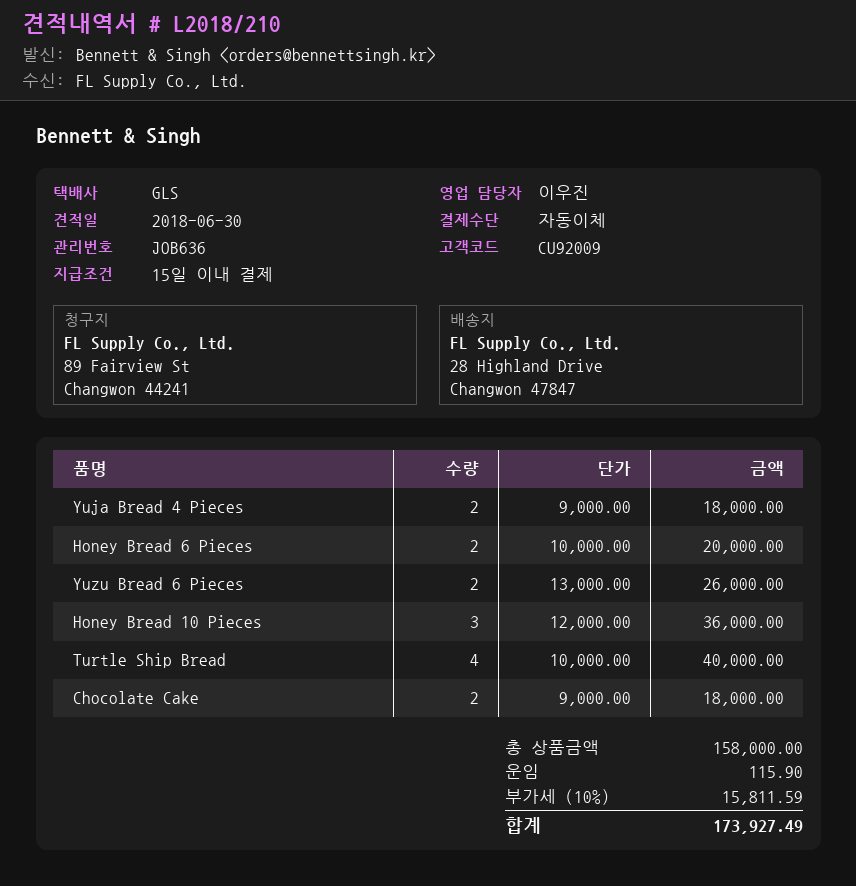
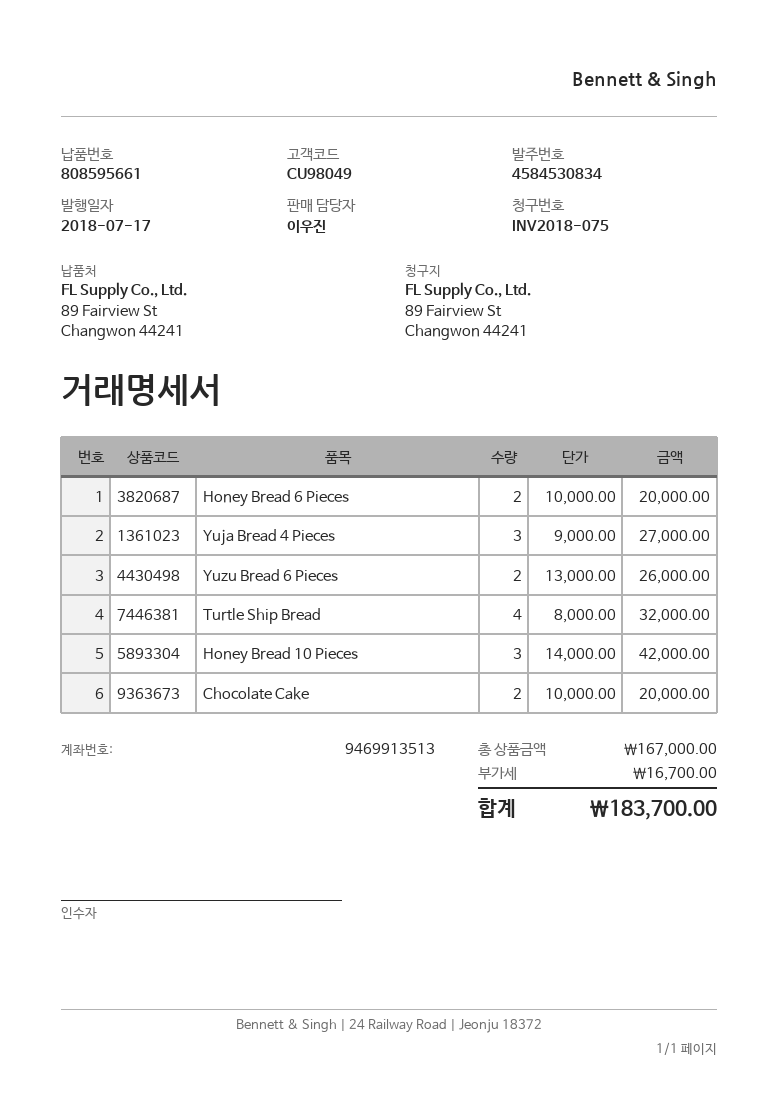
customer number: CU92009 -> CU98049
ship to: 28 Highland Drive, Changwon 47847 -> 89 Fairview St, Changwon 44241
Yuja Bread 4 Pieces: 2 x 9000.00 = 18000.00 -> 3 x 9000.00 = 27000.00
Honey Bread 10 Pieces: 3 x 12000.00 = 36000.00 -> 3 x 14000.00 = 42000.00
Turtle Ship Bread: 4 x 10000.00 = 40000.00 -> 4 x 8000.00 = 32000.00
Chocolate Cake: 2 x 9000.00 = 18000.00 -> 2 x 10000.00 = 20000.00
subtotal: 158000.00 -> 167000.00
shipping: 115.90 -> none
tax: 15811.59 -> 16700.00
total: 173927.49 -> 183700.00

